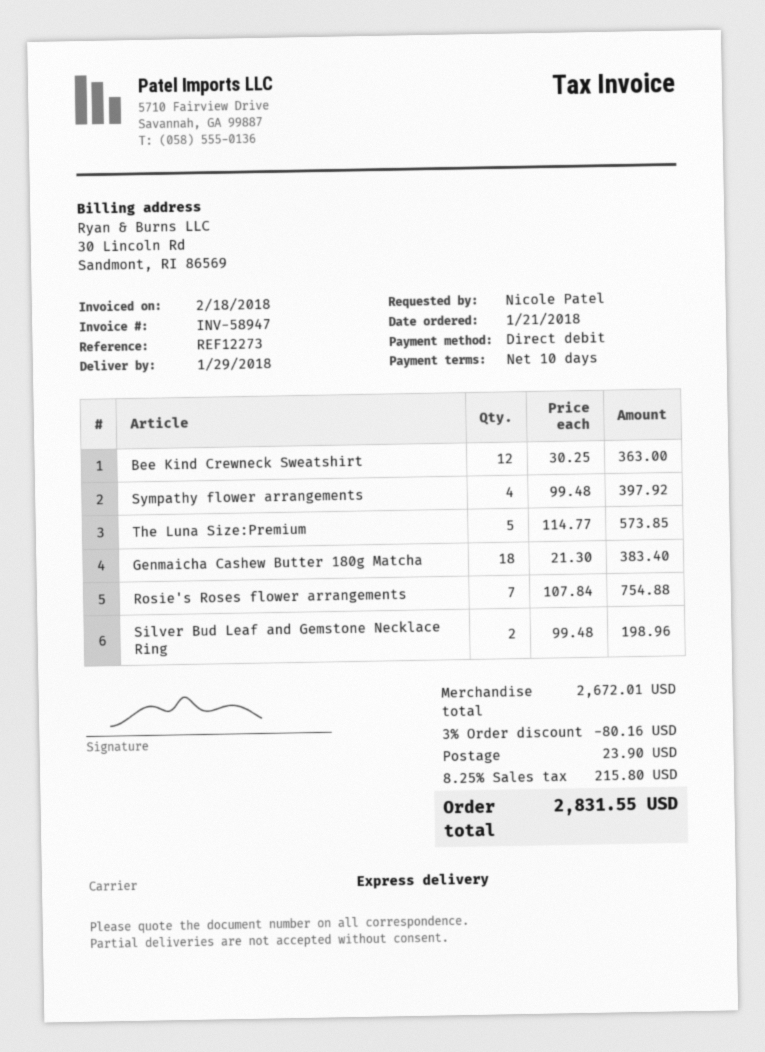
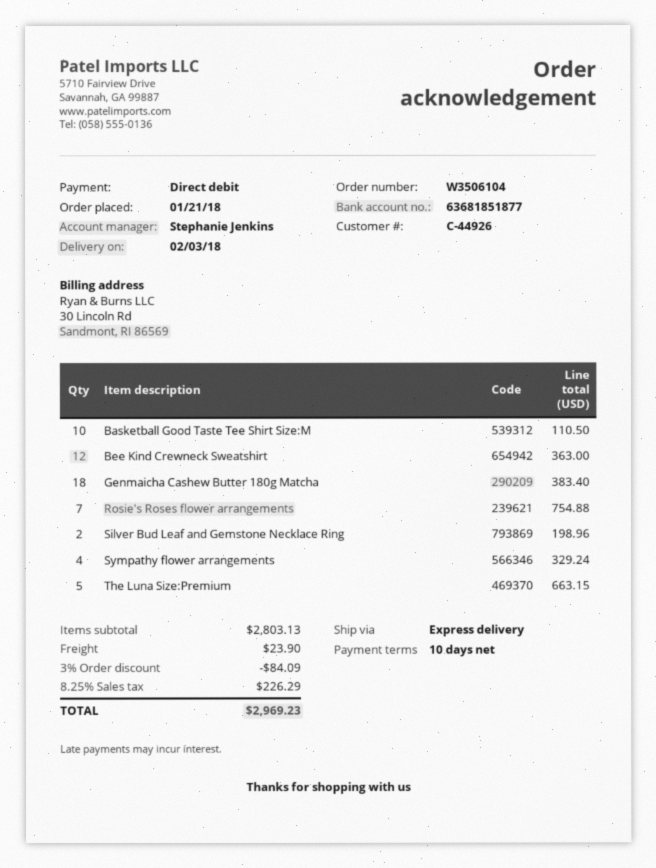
delivery date: 2018-01-29 -> 2018-02-03
Sympathy flower arrangements: 4 for 397.92 -> 4 for 329.24
The Luna Size:Premium: 5 for 573.85 -> 5 for 663.15
Basketball Good Taste Tee Shirt Size:M: none -> 10 for 110.50
subtotal: 2672.01 -> 2803.13
discount: 3% = 80.16 -> 3% = 84.09
tax: 8.25% = 215.80 -> 8.25% = 226.29
total: 2831.55 -> 2969.23

